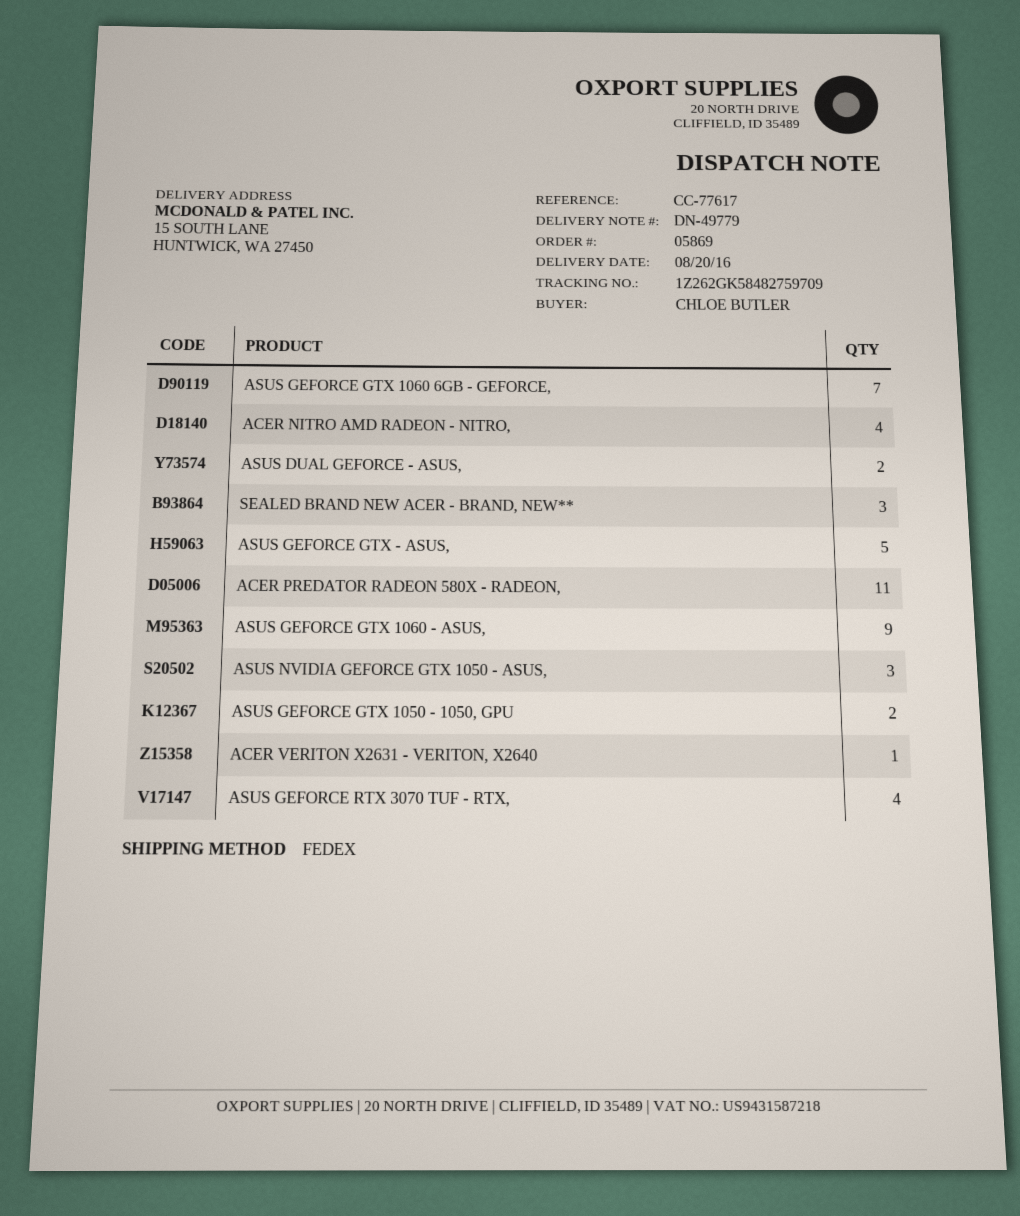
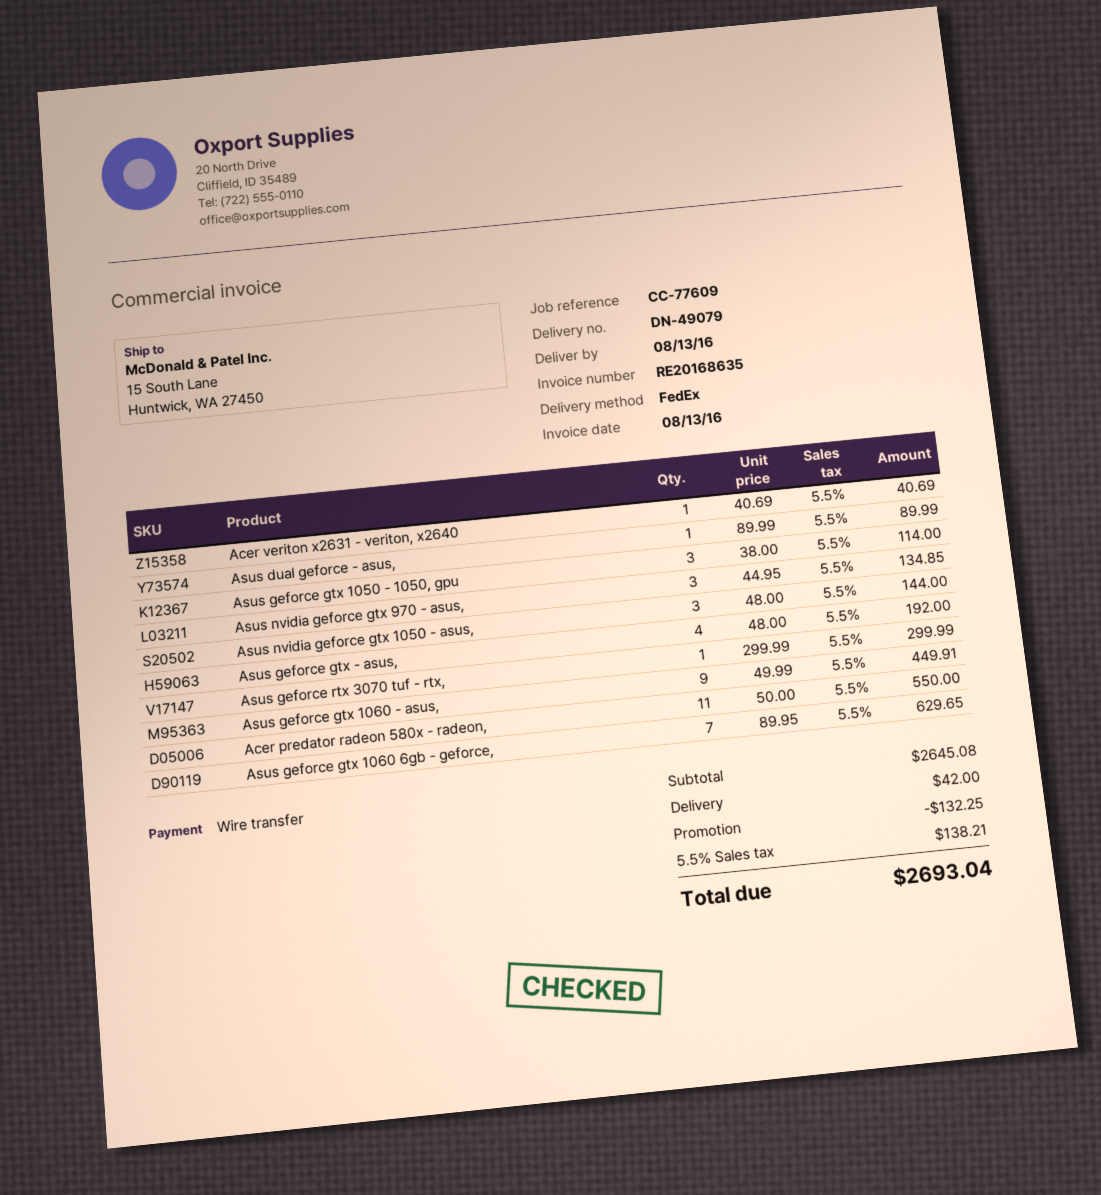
delivery note number: DN-49779 -> DN-49079
delivery date: 2016-08-20 -> 2016-08-13
reference: CC-77617 -> CC-77609
ACER NITRO AMD RADEON - NITRO,: 4 -> none
ASUS DUAL GEFORCE - ASUS,: 2 -> 1
SEALED BRAND NEW ACER - BRAND, NEW**: 3 -> none
ASUS GEFORCE GTX - ASUS,: 5 -> 4
ASUS GEFORCE GTX 1050 - 1050, GPU: 2 -> 3
ASUS GEFORCE RTX 3070 TUF - RTX,: 4 -> 1
Asus nvidia geforce gtx 970 - asus,: none -> 3

